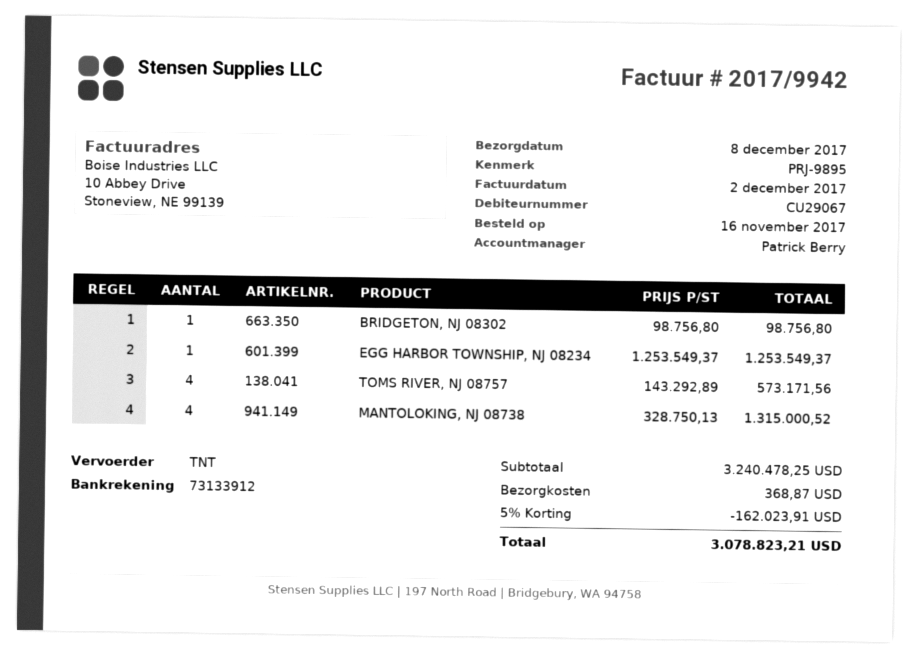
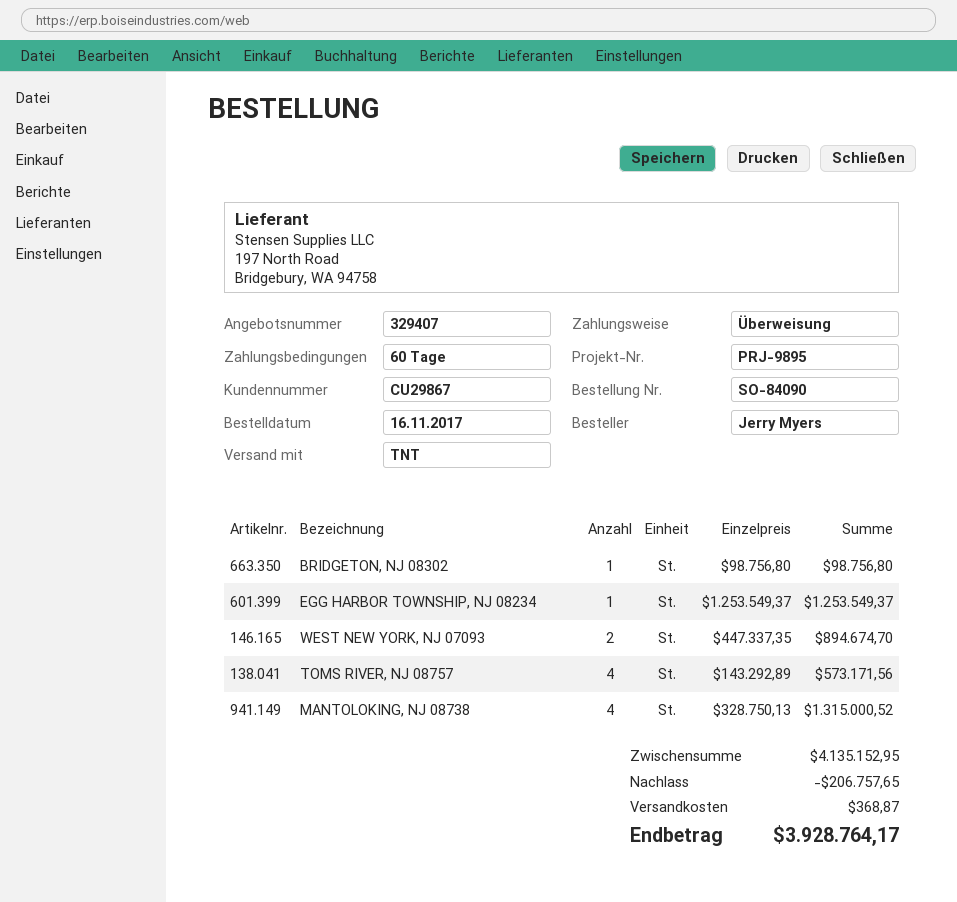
customer number: CU29067 -> CU29867
WEST NEW YORK, NJ 07093: none -> 2 x 447337.35 = 894674.70
subtotal: 3240478.25 -> 4135152.95
discount: 162023.91 -> 206757.65
total: 3078823.21 -> 3928764.17

